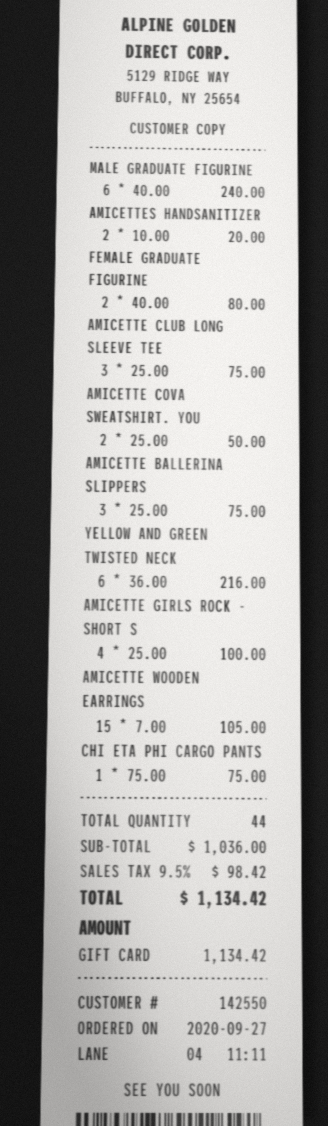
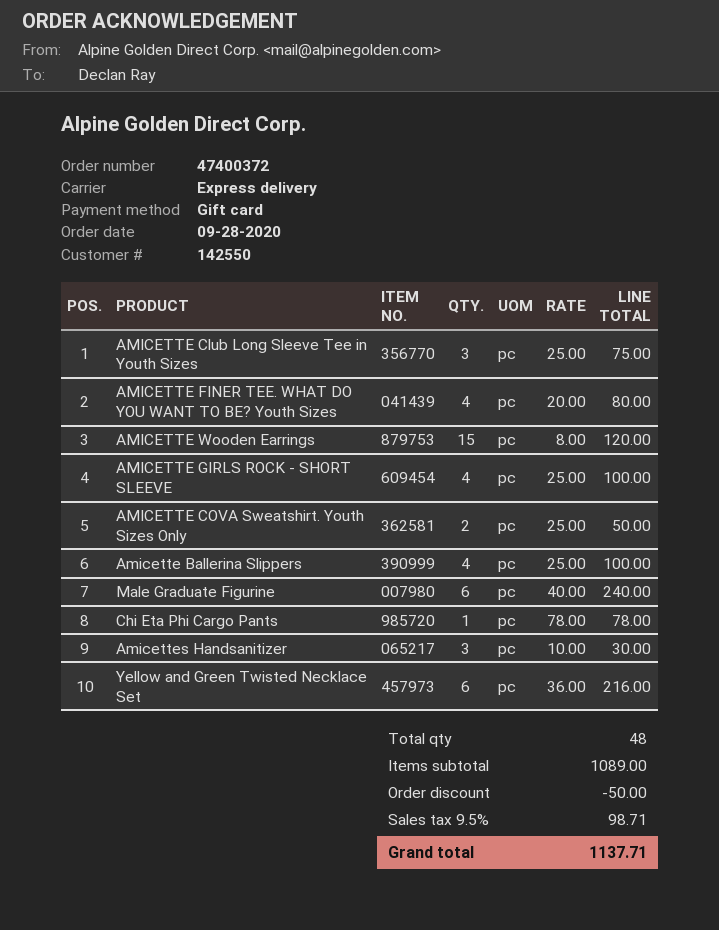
order date: 2020-09-27 -> 2020-09-28
AMICETTES HANDSANITIZER: 2 x 10.00 = 20.00 -> 3 x 10.00 = 30.00
FEMALE GRADUATE FIGURINE: 2 x 40.00 = 80.00 -> none
AMICETTE BALLERINA SLIPPERS: 3 x 25.00 = 75.00 -> 4 x 25.00 = 100.00
AMICETTE WOODEN EARRINGS: 15 x 7.00 = 105.00 -> 15 x 8.00 = 120.00
CHI ETA PHI CARGO PANTS: 1 x 75.00 = 75.00 -> 1 x 78.00 = 78.00
AMICETTE FINER TEE. WHAT DO YOU WANT TO BE? Youth Sizes: none -> 4 x 20.00 = 80.00
total quantity: 44 -> 48
subtotal: 1036.00 -> 1089.00
discount: none -> 50.00
tax: 9.5% = 98.42 -> 9.5% = 98.71
total: 1134.42 -> 1137.71

